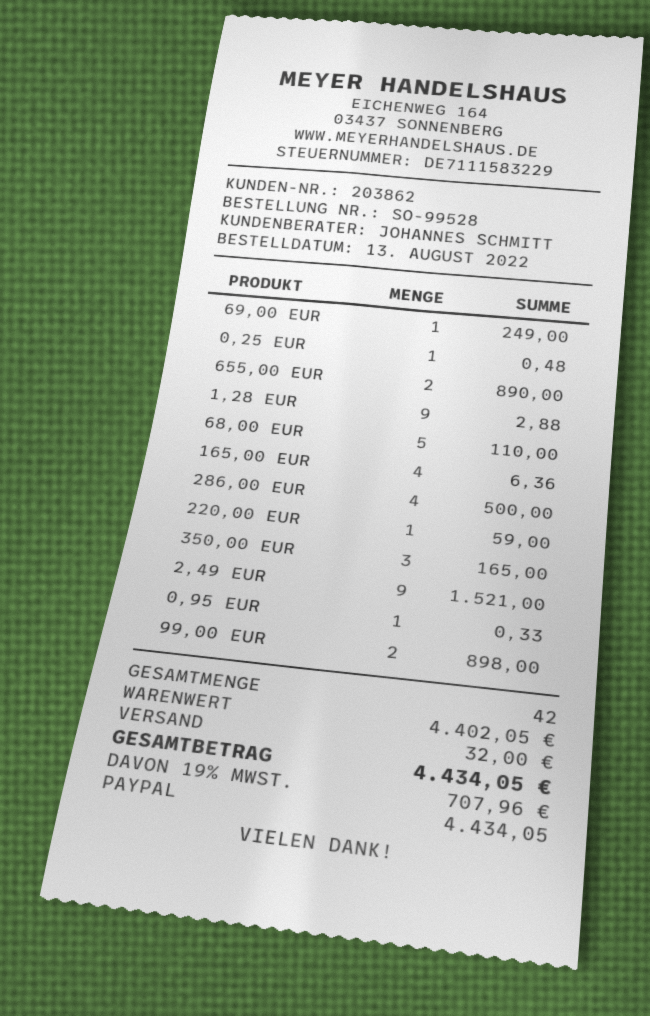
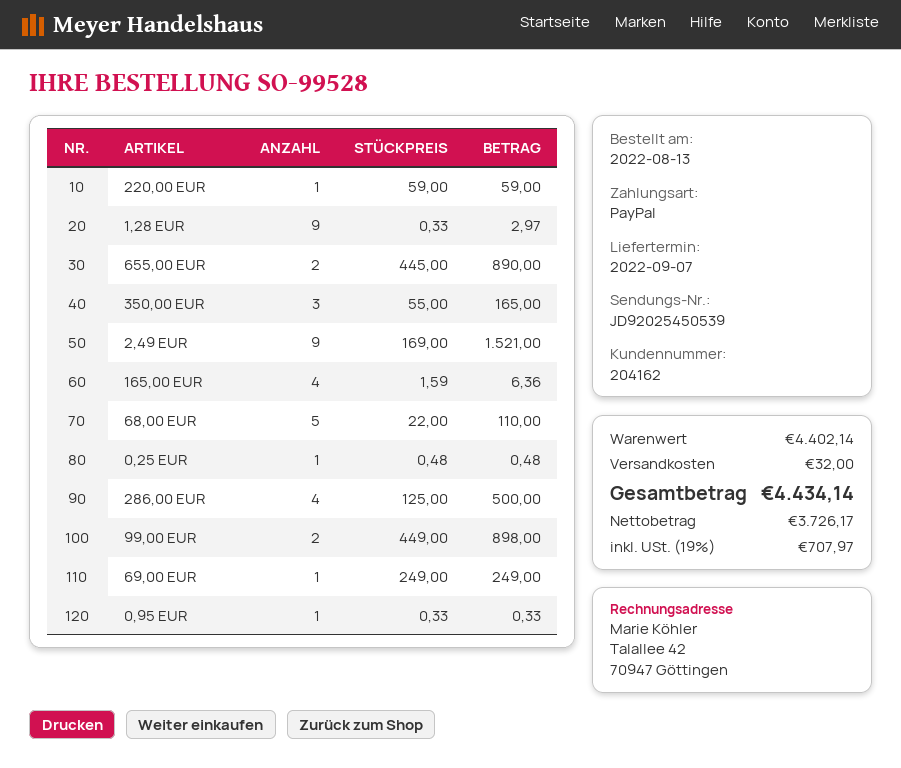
customer number: 203862 -> 204162
1,28 EUR: 9 for 2.88 -> 9 for 2.97
subtotal: 4402.05 -> 4402.14
tax: 19% = 707.96 -> 19% = 707.97
total: 4434.05 -> 4434.14

